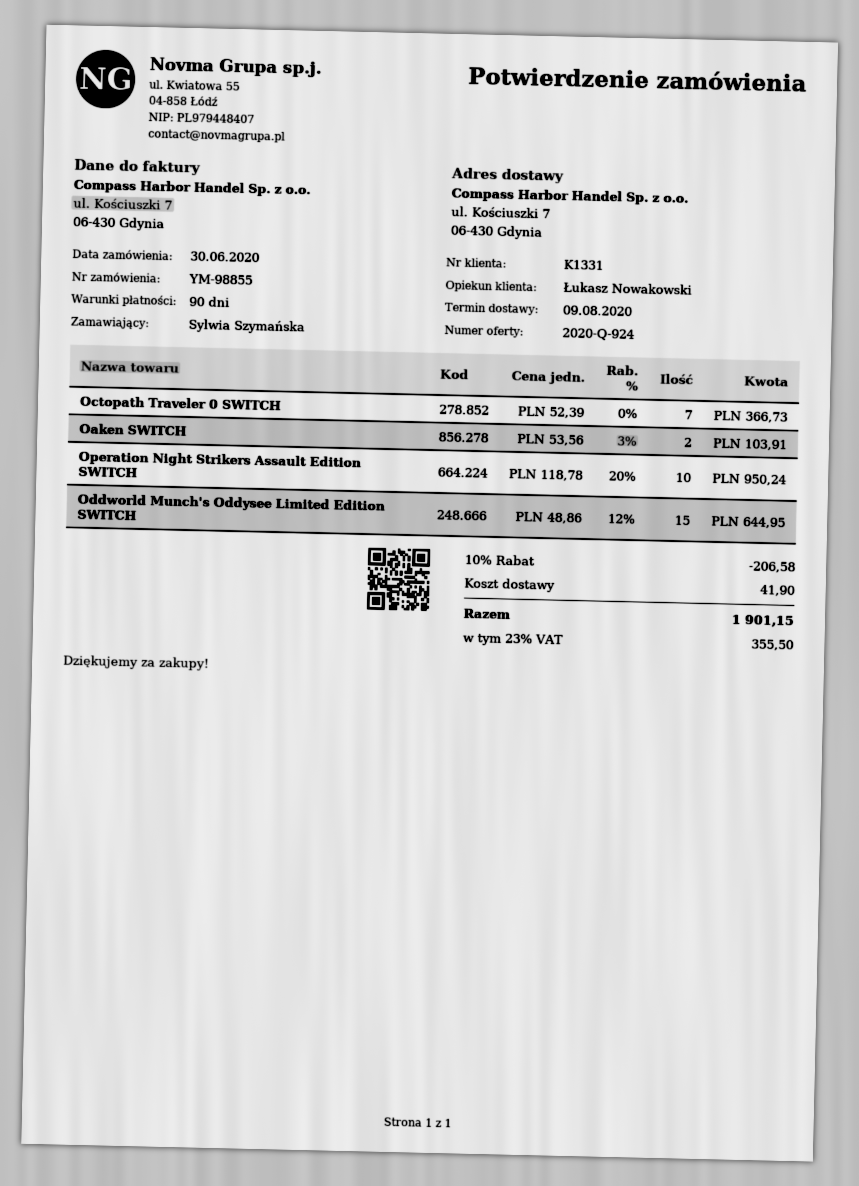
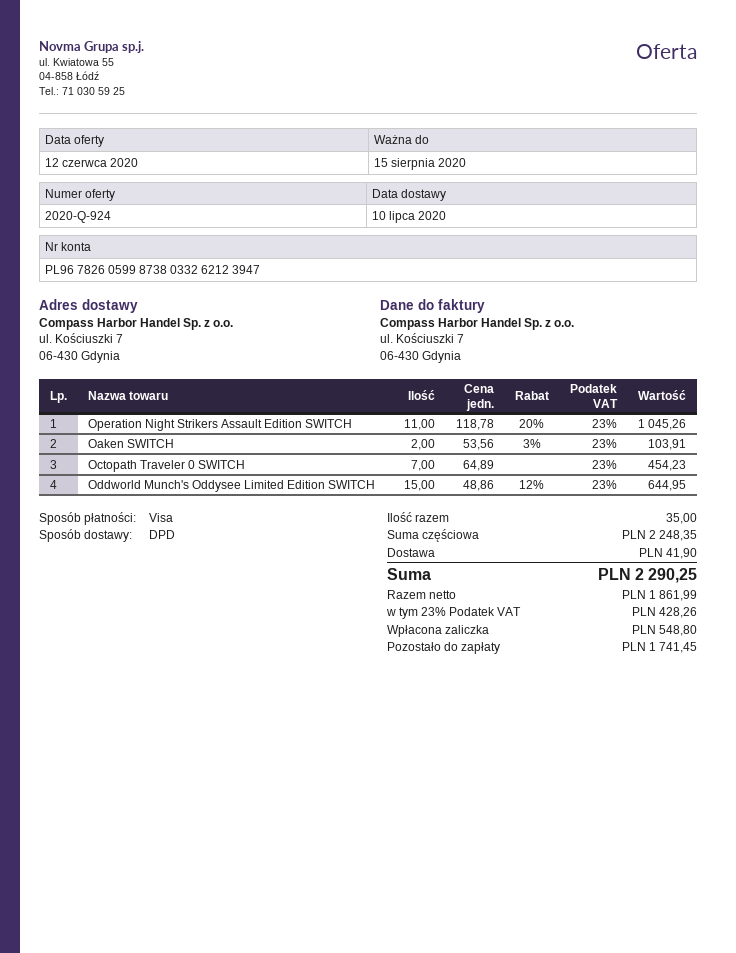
delivery date: 2020-08-09 -> 2020-07-10
Octopath Traveler 0 SWITCH: 7 x 52.39 = 366.73 -> 7 x 64.89 = 454.23
Operation Night Strikers Assault Edition SWITCH: 10 x 118.78 - 20% = 950.24 -> 11 x 118.78 - 20% = 1045.26
discount: 10% = 206.58 -> none
tax: 23% = 355.50 -> 23% = 428.26
total: 1901.15 -> 2290.25

